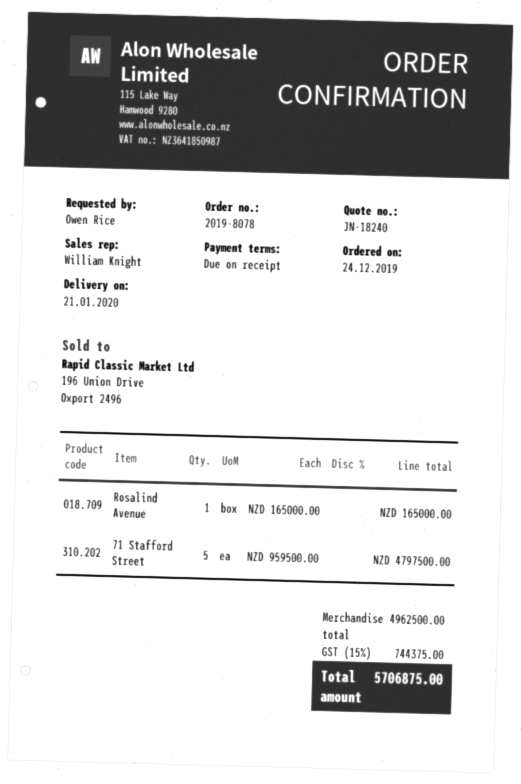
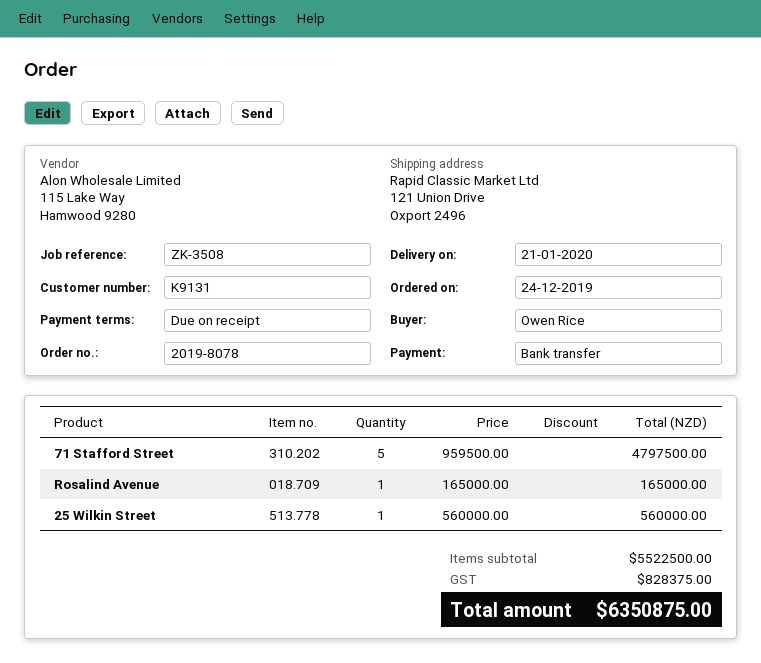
25 Wilkin Street: none -> 1 x 560000.00 = 560000.00
subtotal: 4962500.00 -> 5522500.00
tax: 744375.00 -> 828375.00
total: 5706875.00 -> 6350875.00

